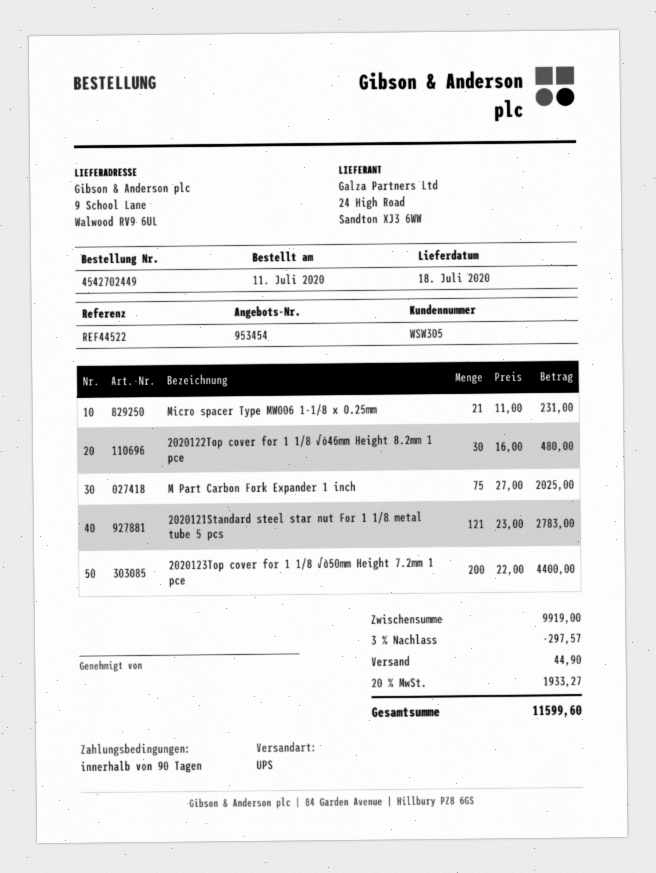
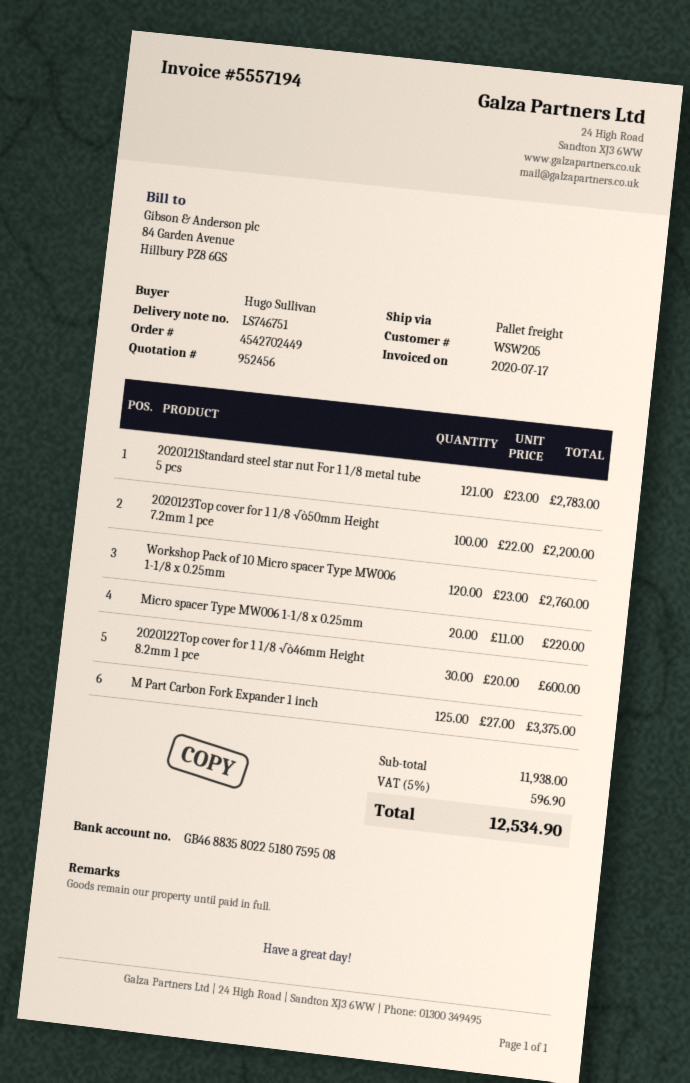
quote number: 953454 -> 952456
customer number: WSW305 -> WSW205
shipping method: UPS -> pallet freight
Micro spacer Type MW006 1-1/8 x 0.25mm: 21 x 11.00 = 231.00 -> 20 x 11.00 = 220.00
2020122Top cover for 1 1/8 √ò46mm Height 8.2mm 1 pce: 30 x 16.00 = 480.00 -> 30 x 20.00 = 600.00
M Part Carbon Fork Expander 1 inch: 75 x 27.00 = 2025.00 -> 125 x 27.00 = 3375.00
2020123Top cover for 1 1/8 √ò50mm Height 7.2mm 1 pce: 200 x 22.00 = 4400.00 -> 100 x 22.00 = 2200.00
Workshop Pack of 10 Micro spacer Type MW006 1-1/8 x 0.25mm: none -> 120 x 23.00 = 2760.00
subtotal: 9919.00 -> 11938.00
discount: 3% = 297.57 -> none
shipping: 44.90 -> none
tax: 20% = 1933.27 -> 5% = 596.90
total: 11599.60 -> 12534.90

